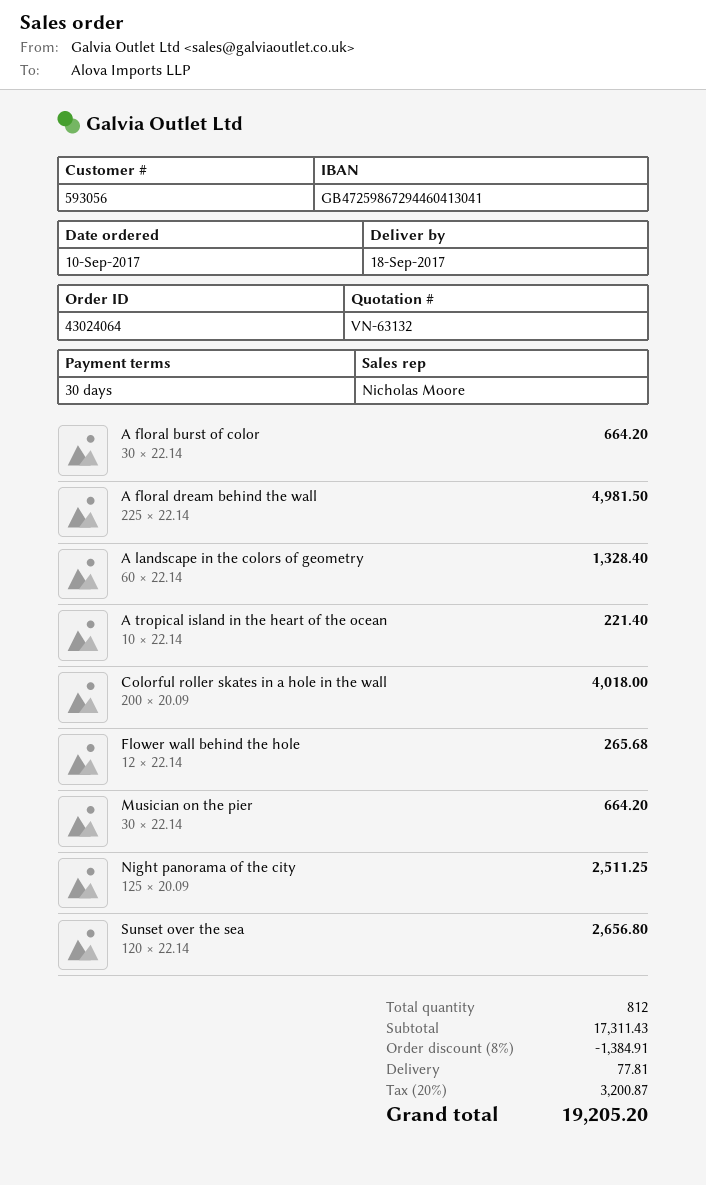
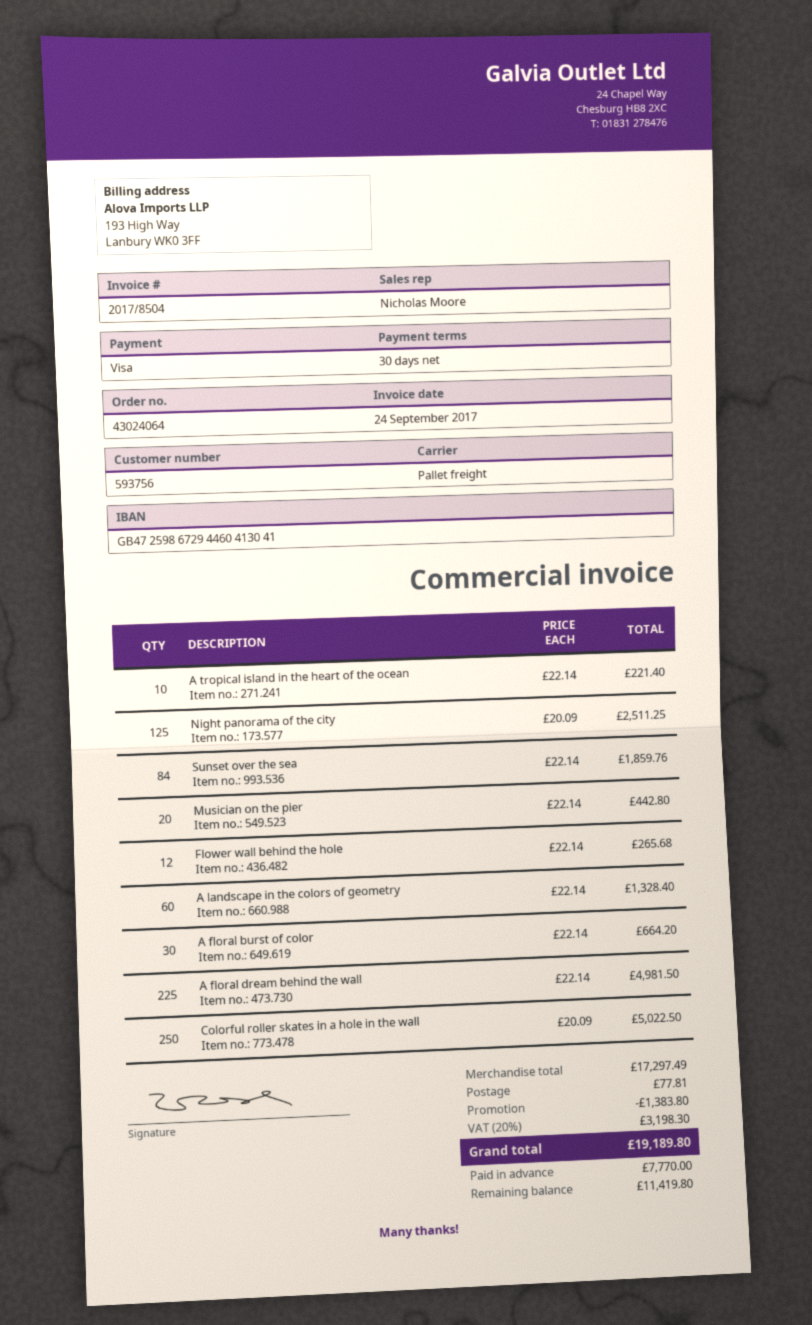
customer number: 593056 -> 593756
Colorful roller skates in a hole in the wall: 200 x 20.09 = 4018.00 -> 250 x 20.09 = 5022.50
Musician on the pier: 30 x 22.14 = 664.20 -> 20 x 22.14 = 442.80
Sunset over the sea: 120 x 22.14 = 2656.80 -> 84 x 22.14 = 1859.76
subtotal: 17311.43 -> 17297.49
discount: 1384.91 -> 1383.80
tax: 20% = 3200.87 -> 20% = 3198.30
total: 19205.20 -> 19189.80

